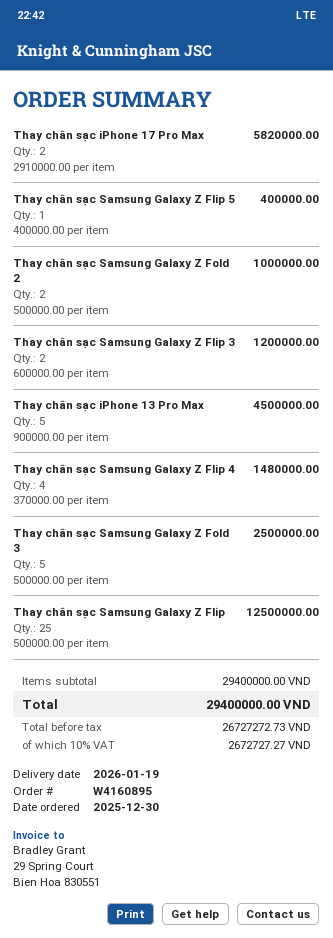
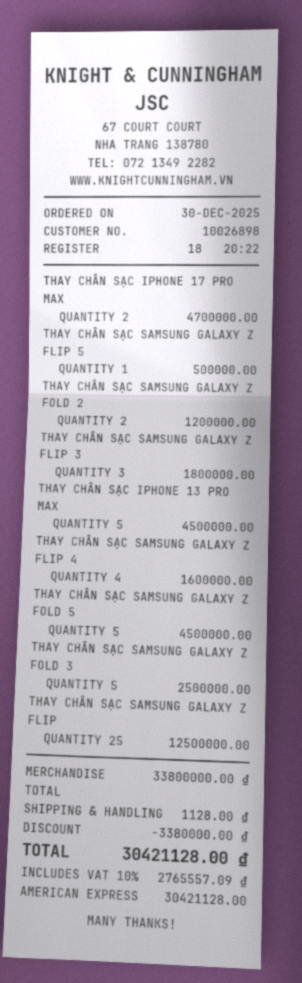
Thay chân sạc iPhone 17 Pro Max: 2 for 5820000.00 -> 2 for 4700000.00
Thay chân sạc Samsung Galaxy Z Flip 5: 1 for 400000.00 -> 1 for 500000.00
Thay chân sạc Samsung Galaxy Z Fold 2: 2 for 1000000.00 -> 2 for 1200000.00
Thay chân sạc Samsung Galaxy Z Flip 3: 2 for 1200000.00 -> 3 for 1800000.00
Thay chân sạc Samsung Galaxy Z Flip 4: 4 for 1480000.00 -> 4 for 1600000.00
THAY CHÂN SẠC SAMSUNG GALAXY Z FOLD 5: none -> 5 for 4500000.00
subtotal: 29400000.00 -> 33800000.00
discount: none -> 3380000.00
shipping: none -> 1128.00
tax: 10% = 2672727.27 -> 10% = 2765557.09
total: 29400000.00 -> 30421128.00

